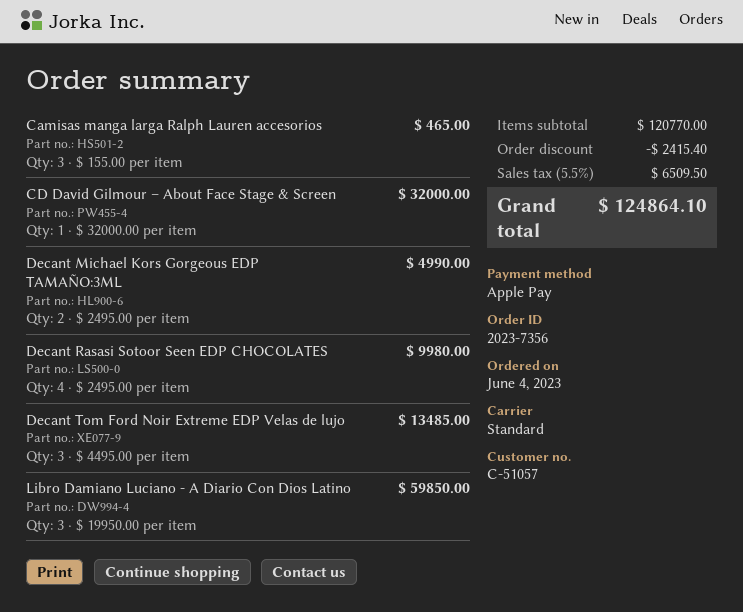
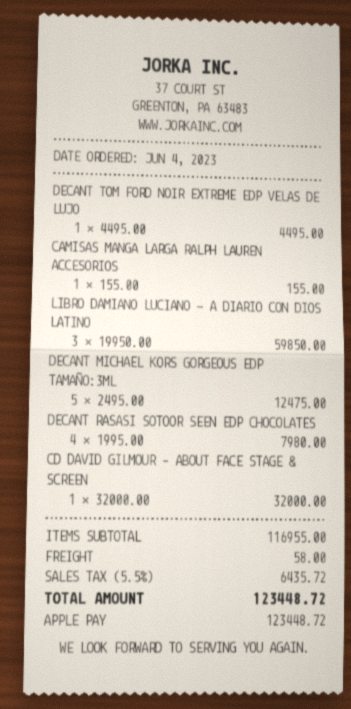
Camisas manga larga Ralph Lauren accesorios: 3 x 155.00 = 465.00 -> 1 x 155.00 = 155.00
Decant Michael Kors Gorgeous EDP TAMAÑO:3ML: 2 x 2495.00 = 4990.00 -> 5 x 2495.00 = 12475.00
Decant Rasasi Sotoor Seen EDP CHOCOLATES: 4 x 2495.00 = 9980.00 -> 4 x 1995.00 = 7980.00
Decant Tom Ford Noir Extreme EDP Velas de lujo: 3 x 4495.00 = 13485.00 -> 1 x 4495.00 = 4495.00
subtotal: 120770.00 -> 116955.00
discount: 2415.40 -> none
shipping: none -> 58.00
tax: 5.5% = 6509.50 -> 5.5% = 6435.72
total: 124864.10 -> 123448.72

